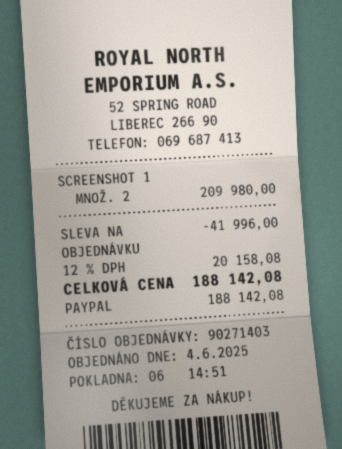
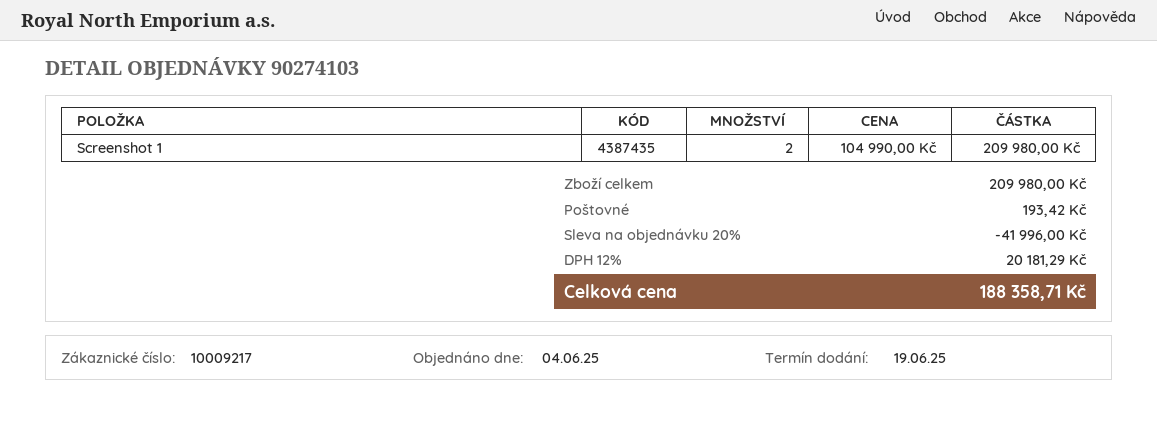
order number: 90271403 -> 90274103
shipping: none -> 193.42
tax: 12% = 20158.08 -> 12% = 20181.29
total: 188142.08 -> 188358.71

